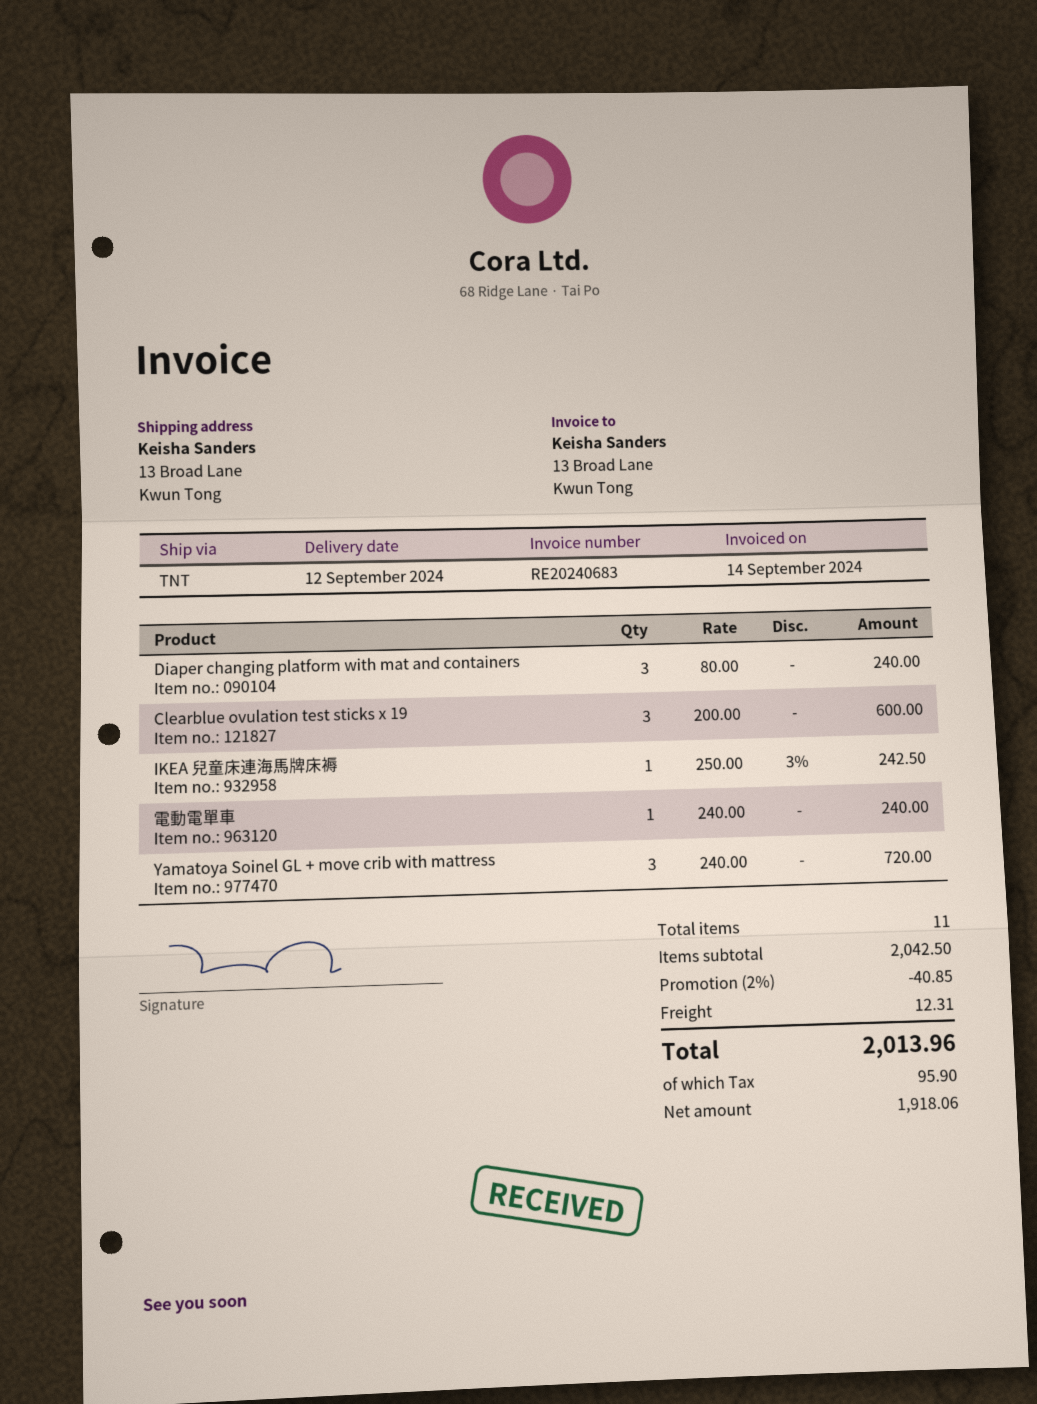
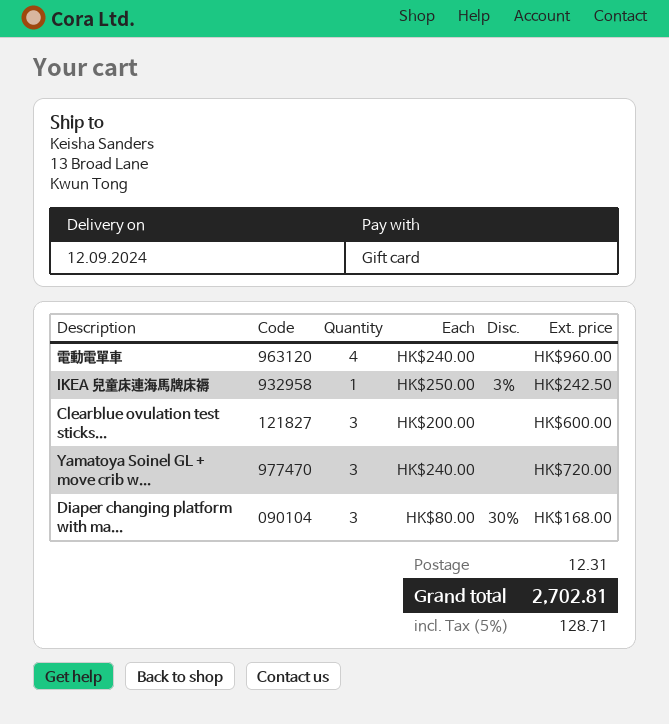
Diaper changing platform with mat and containers: 3 x 80.00 = 240.00 -> 3 x 80.00 - 30% = 168.00
電動電單車: 1 x 240.00 = 240.00 -> 4 x 240.00 = 960.00
discount: 2% = 40.85 -> none
tax: 95.90 -> 128.71
total: 2013.96 -> 2702.81

